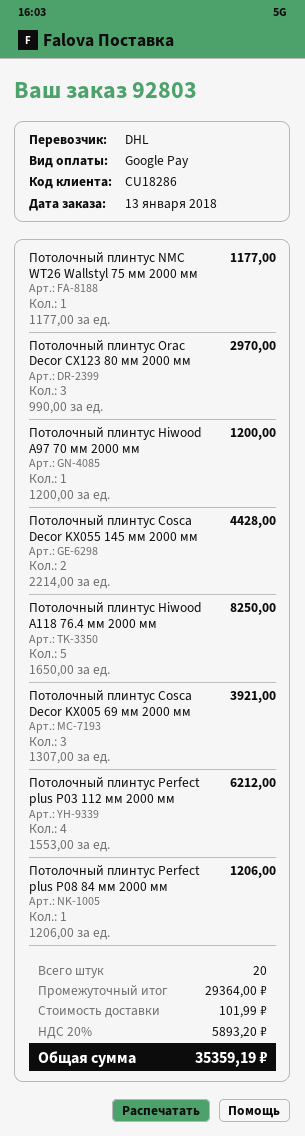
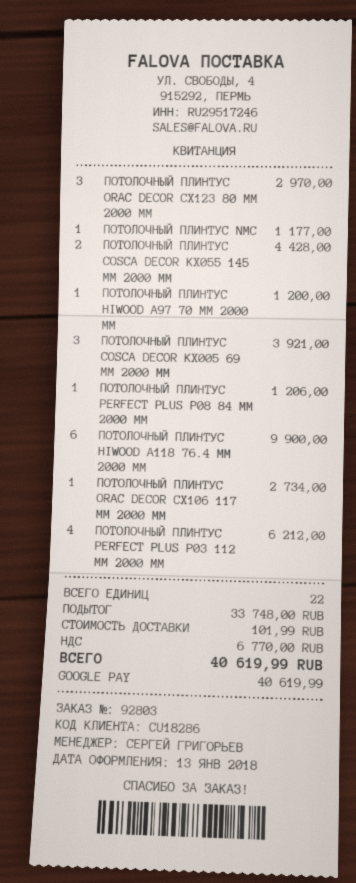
Потолочный плинтус Hiwood A118 76.4 мм 2000 мм: 5 for 8250.00 -> 6 for 9900.00
ПОТОЛОЧНЫЙ ПЛИНТУС ORAC DECOR CX106 117 ММ 2000 ММ: none -> 1 for 2734.00
total quantity: 20 -> 22
subtotal: 29364.00 -> 33748.00
tax: 5893.20 -> 6770.00
total: 35359.19 -> 40619.99

